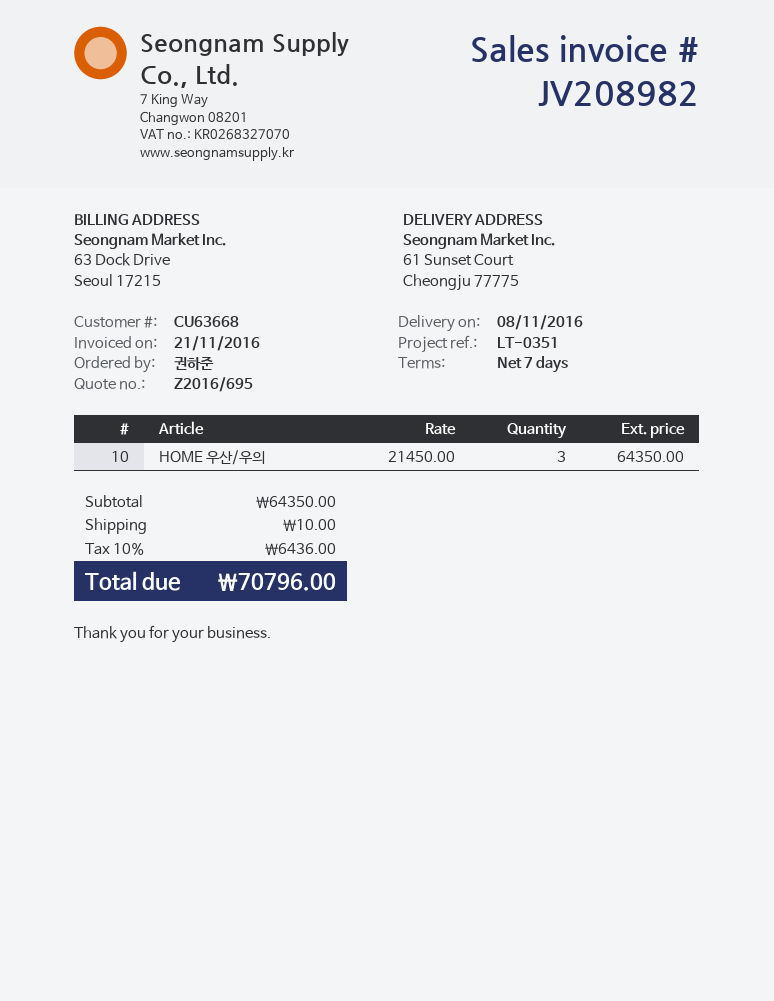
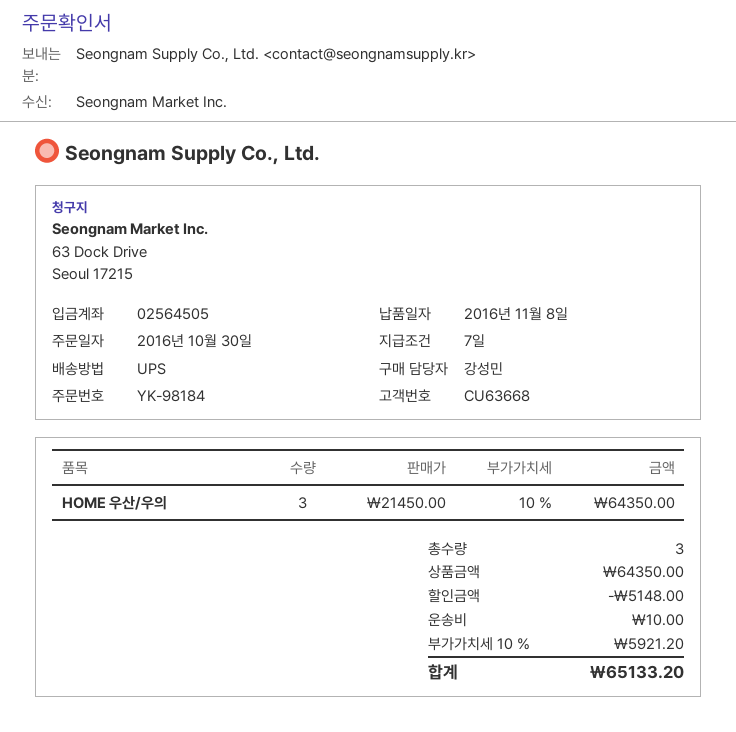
ordered by: 권하준 -> 강성민
discount: none -> 5148.00
tax: 10% = 6436.00 -> 10% = 5921.20
total: 70796.00 -> 65133.20

